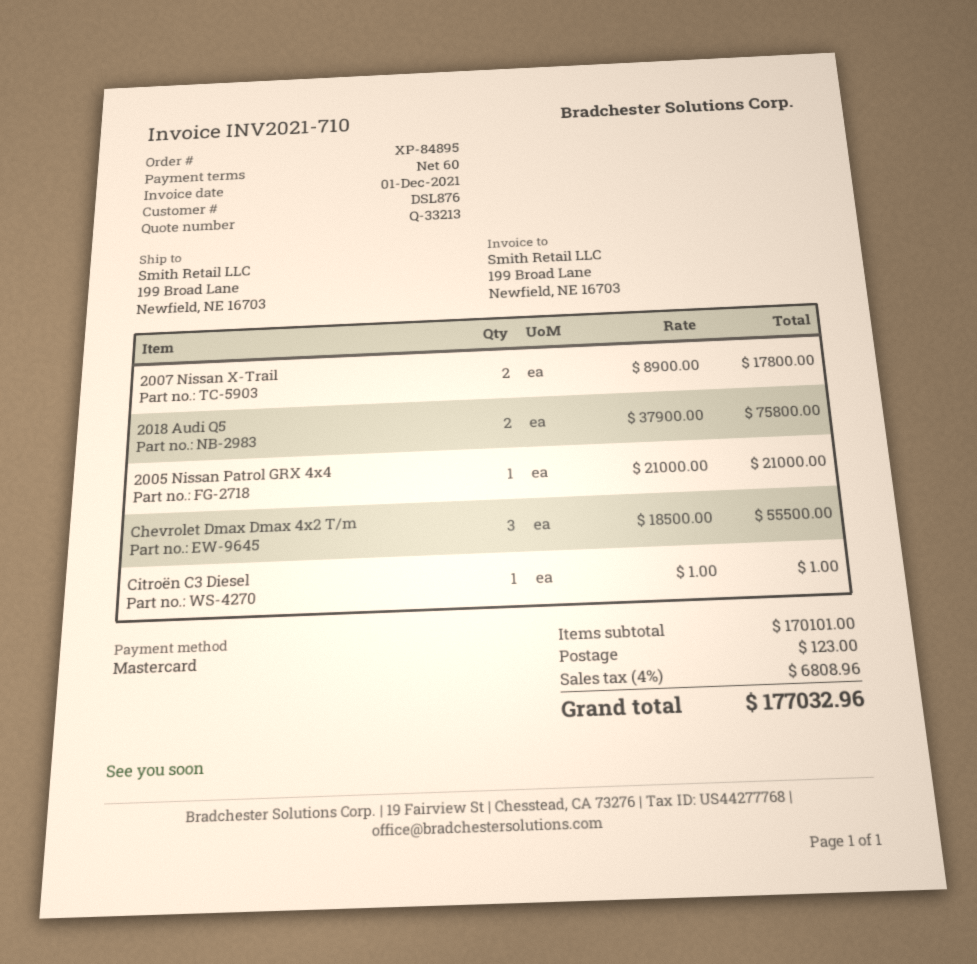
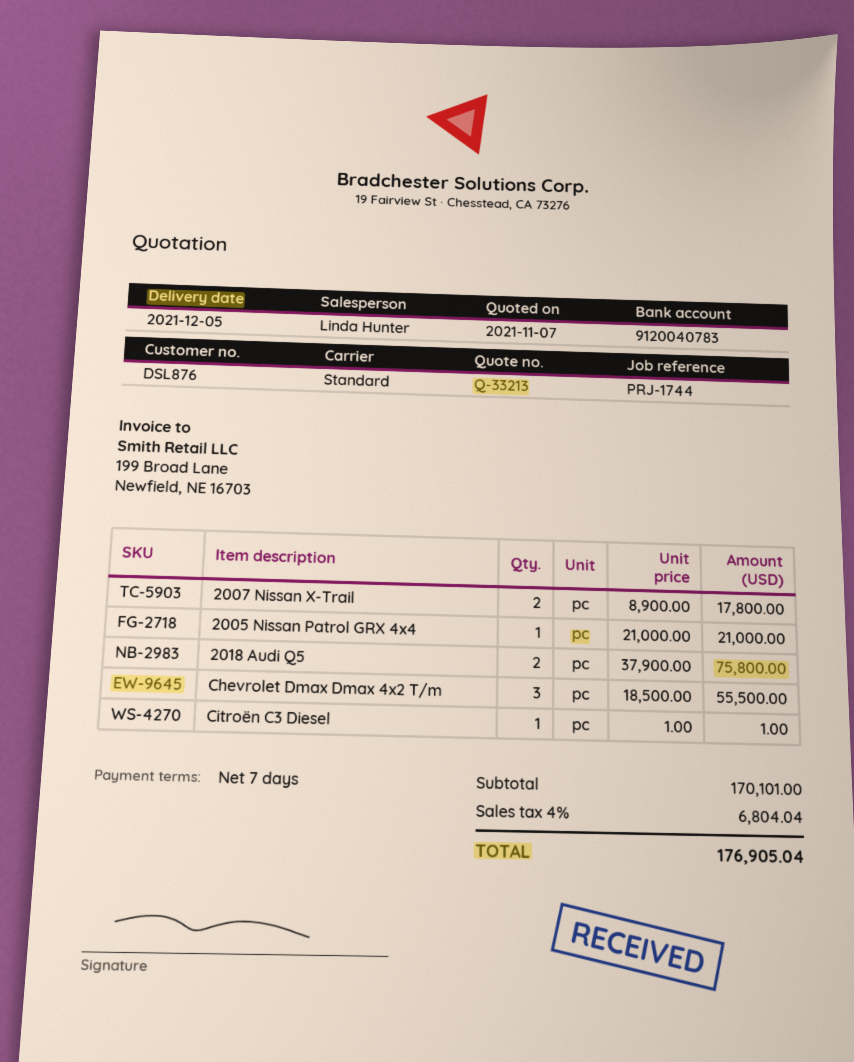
payment terms: 60 days -> 7 days
shipping: 123.00 -> none
tax: 4% = 6808.96 -> 4% = 6804.04
total: 177032.96 -> 176905.04

